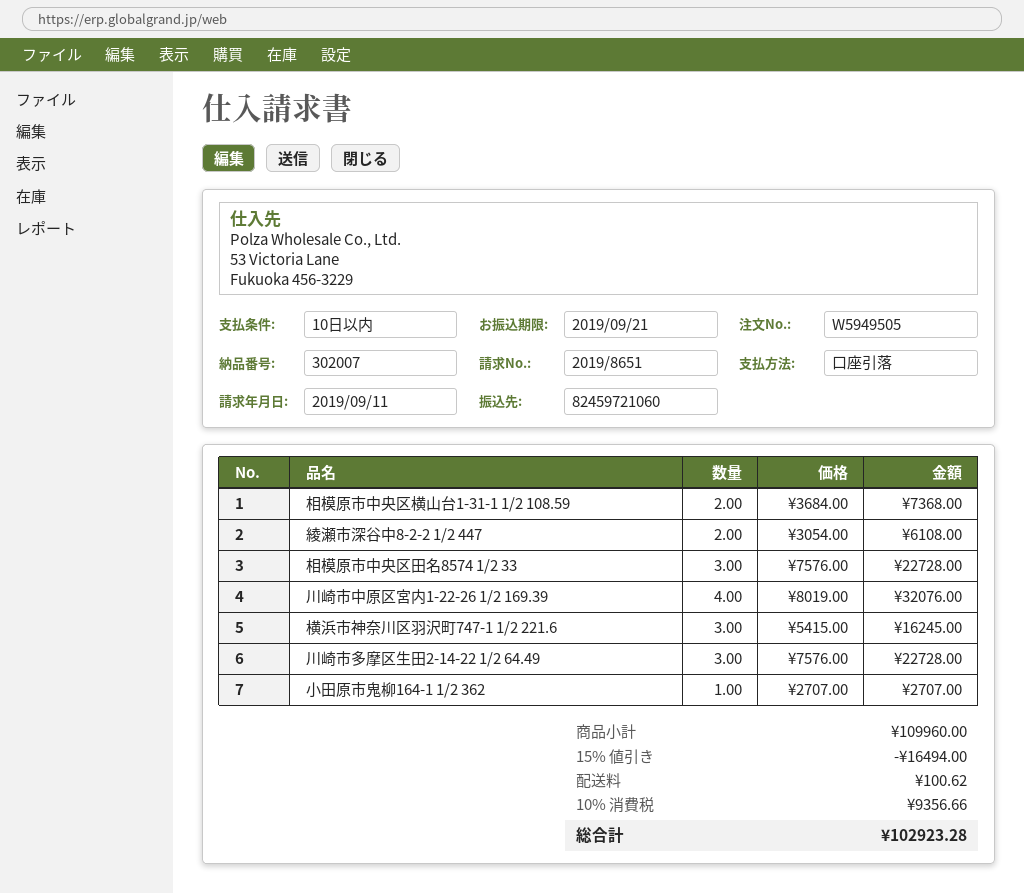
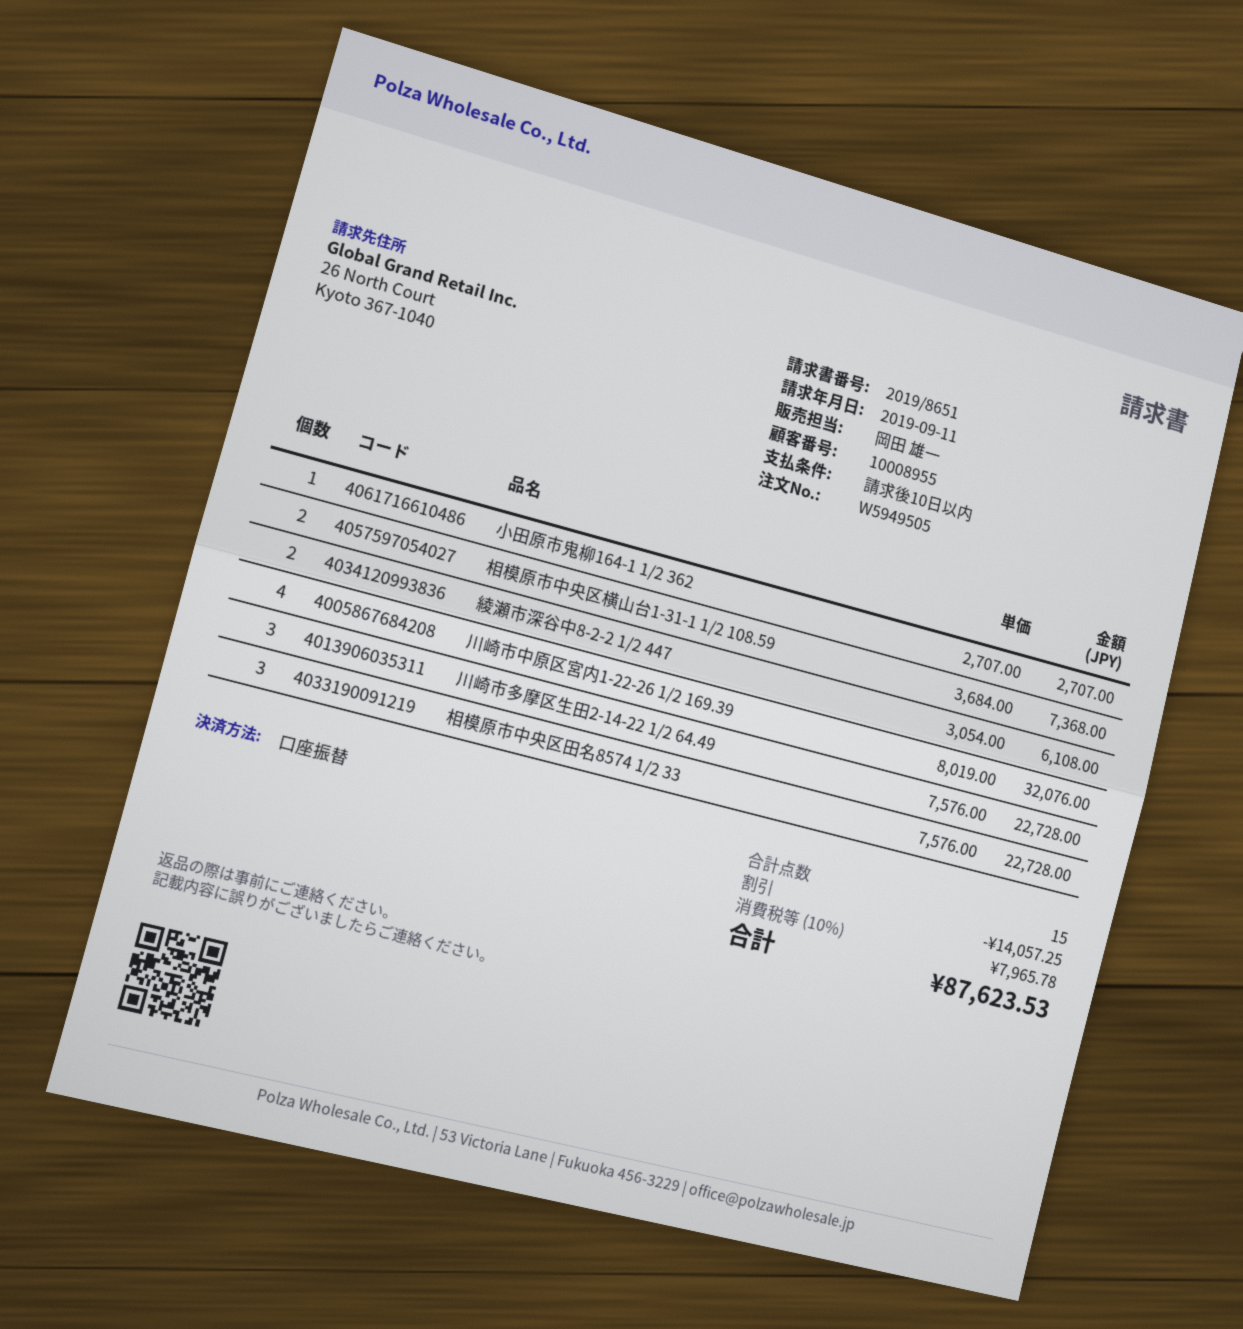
横浜市神奈川区羽沢町747-1 1/2 221.6: 3 x 5415.00 = 16245.00 -> none
discount: 16494.00 -> 14057.25
shipping: 100.62 -> none
tax: 10% = 9356.66 -> 10% = 7965.78
total: 102923.28 -> 87623.53

